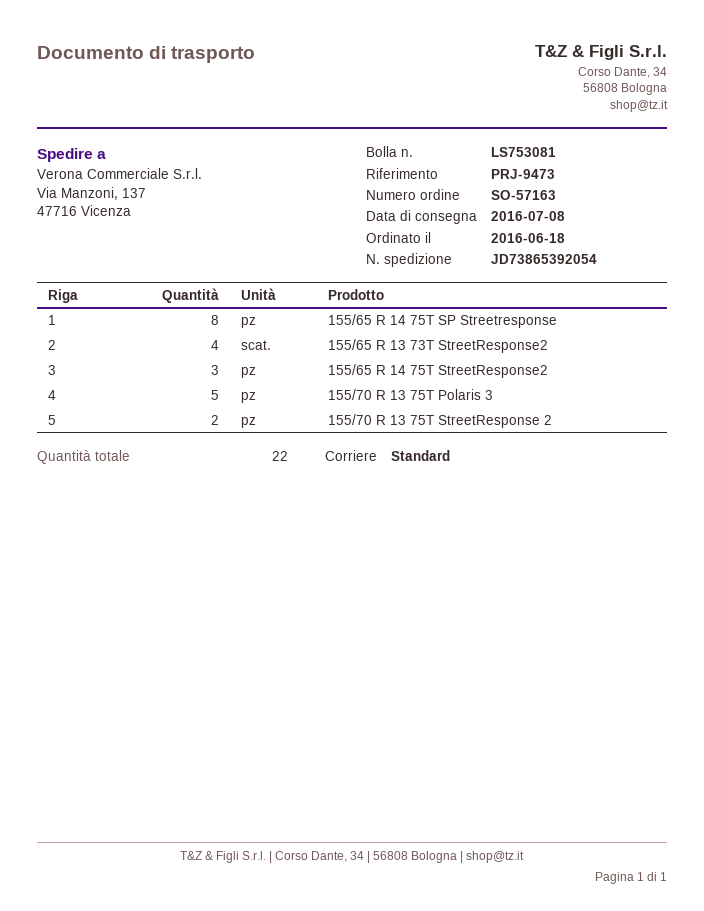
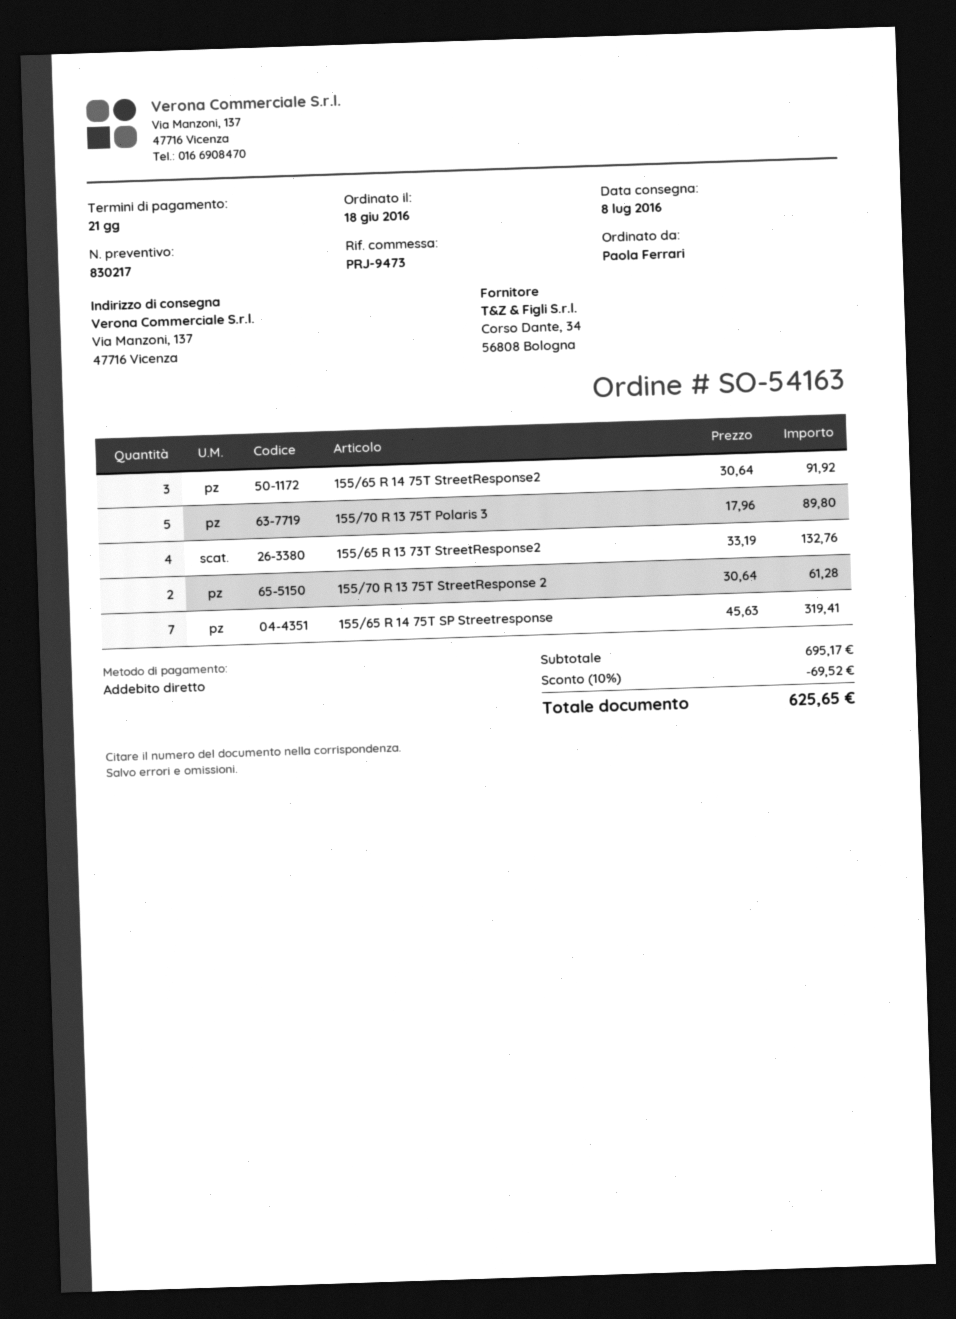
order number: SO-57163 -> SO-54163
155/65 R 14 75T SP Streetresponse: 8 -> 7

